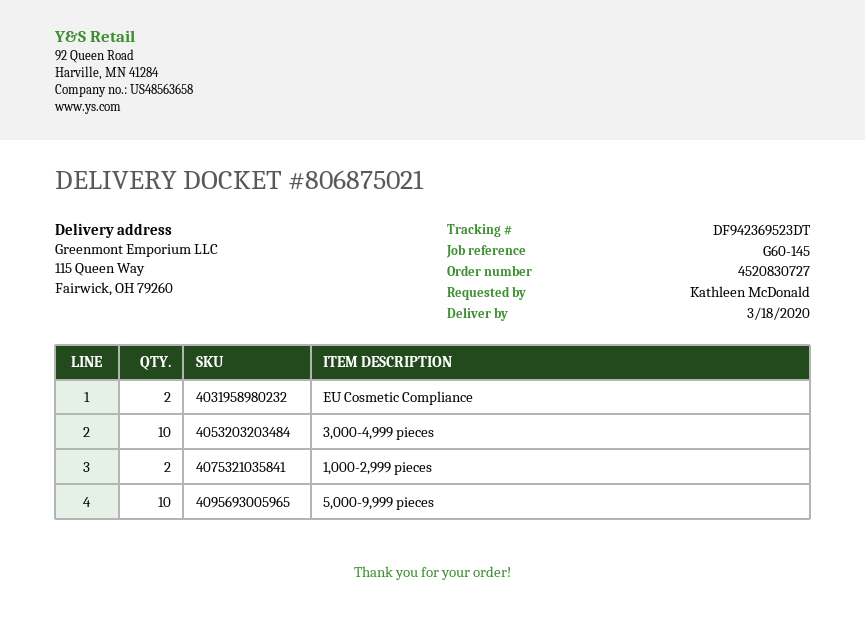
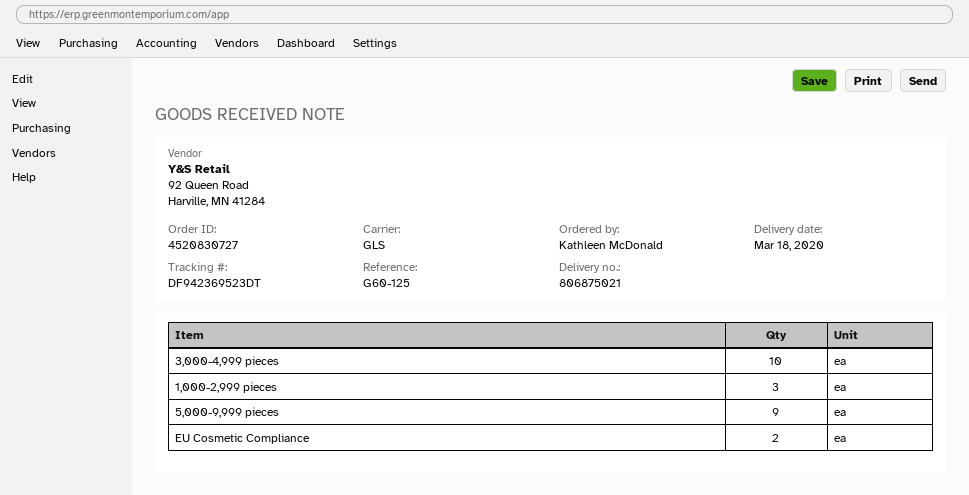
reference: G60-145 -> G60-125
1,000-2,999 pieces: 2 -> 3
5,000-9,999 pieces: 10 -> 9

